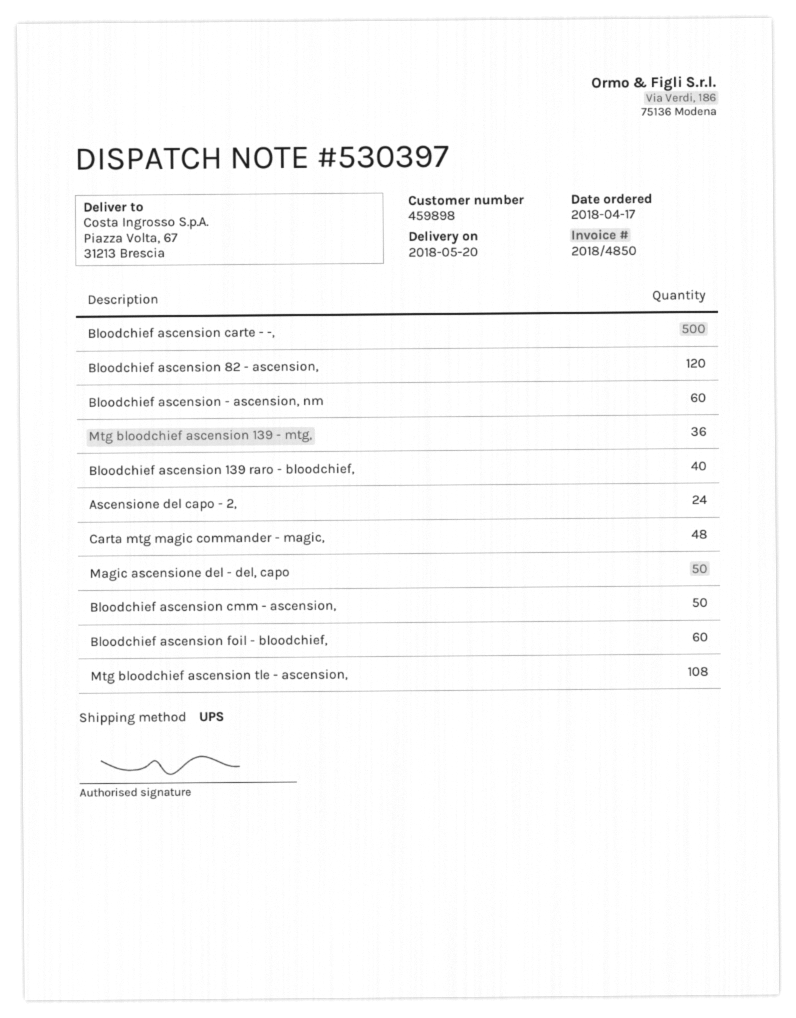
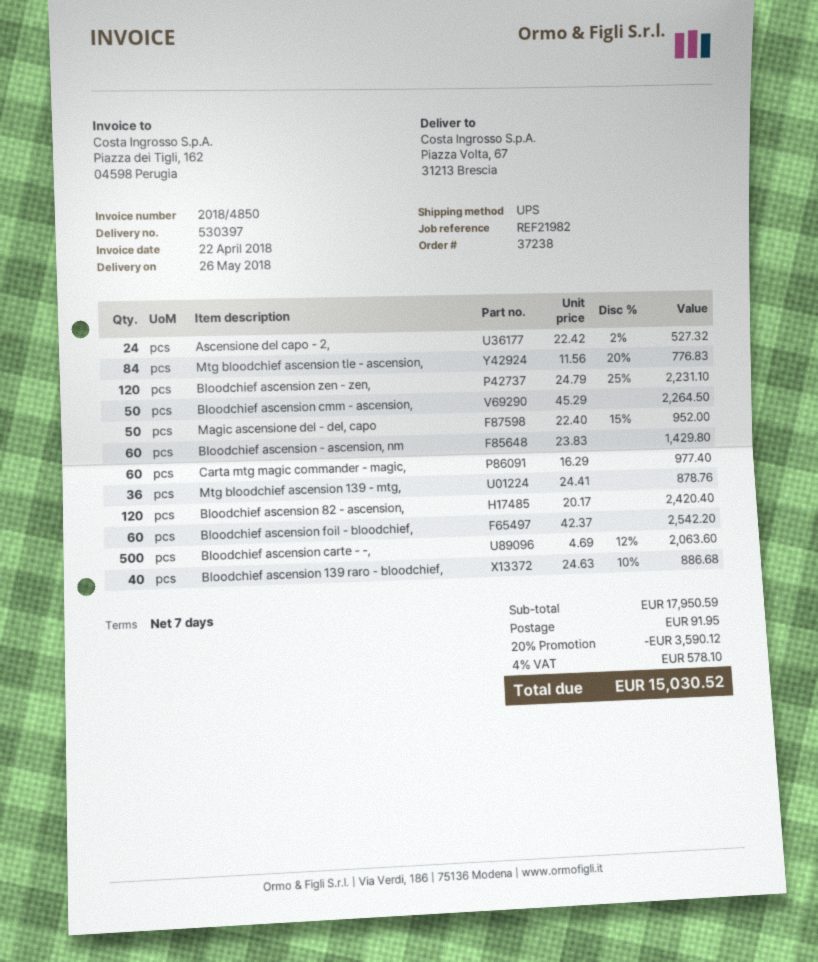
delivery date: 2018-05-20 -> 2018-05-26
Carta mtg magic commander - magic,: 48 -> 60
Mtg bloodchief ascension tle - ascension,: 108 -> 84
Bloodchief ascension zen - zen,: none -> 120

